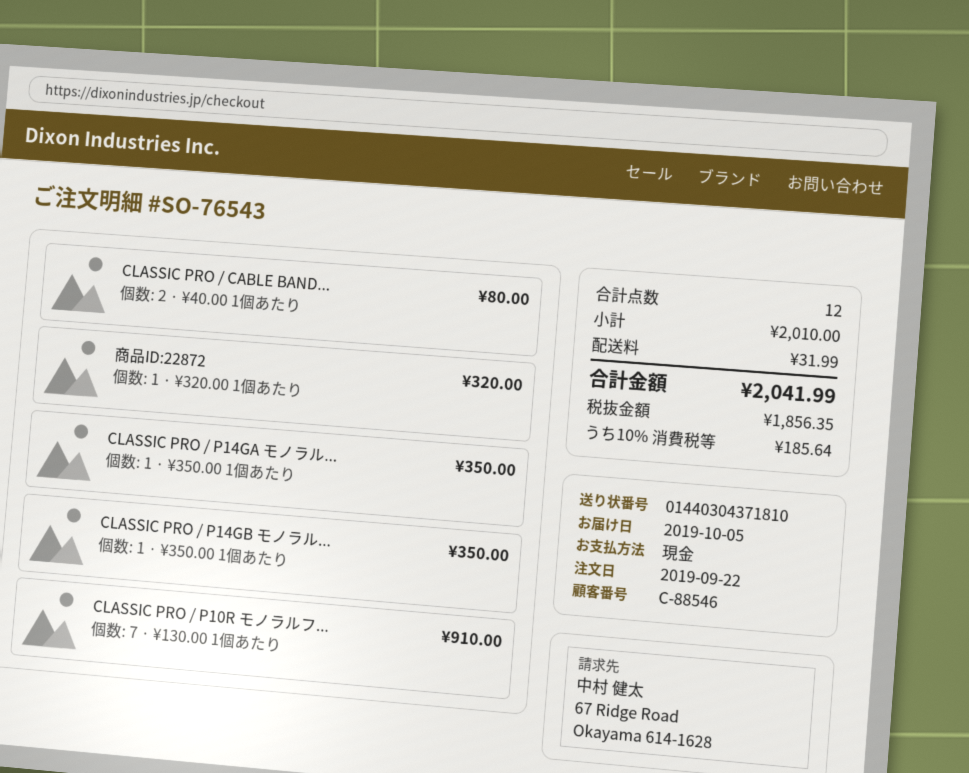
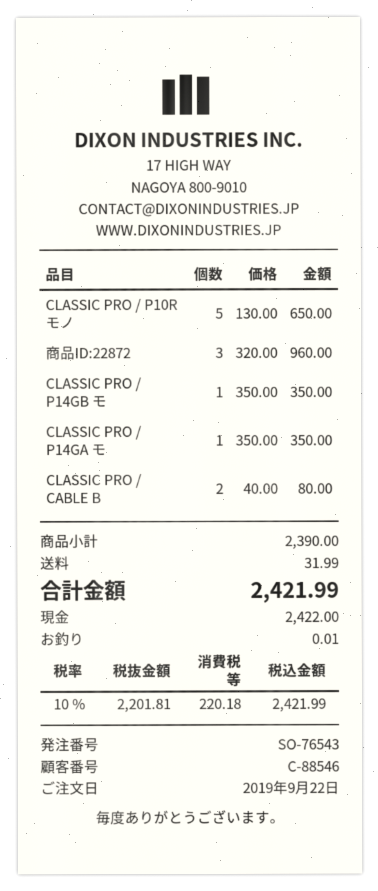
商品ID:22872: 1 x 320.00 = 320.00 -> 3 x 320.00 = 960.00
CLASSIC PRO / P10R モノラルフ...: 7 x 130.00 = 910.00 -> 5 x 130.00 = 650.00
subtotal: 2010.00 -> 2390.00
net: 1856.35 -> 2201.81
tax: 10% = 185.64 -> 10% = 220.18
total: 2041.99 -> 2421.99

